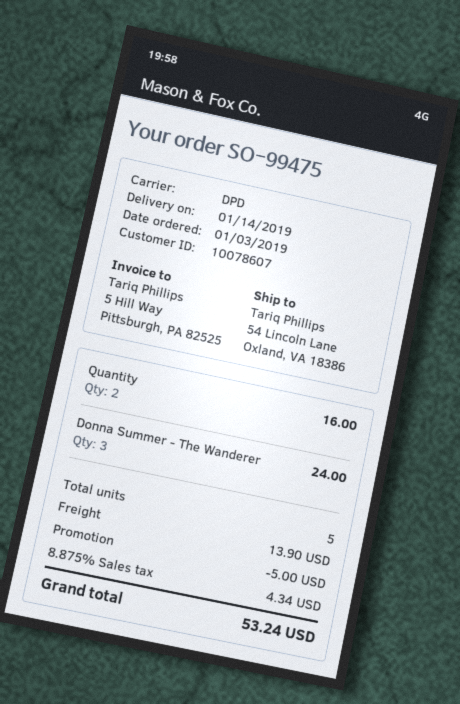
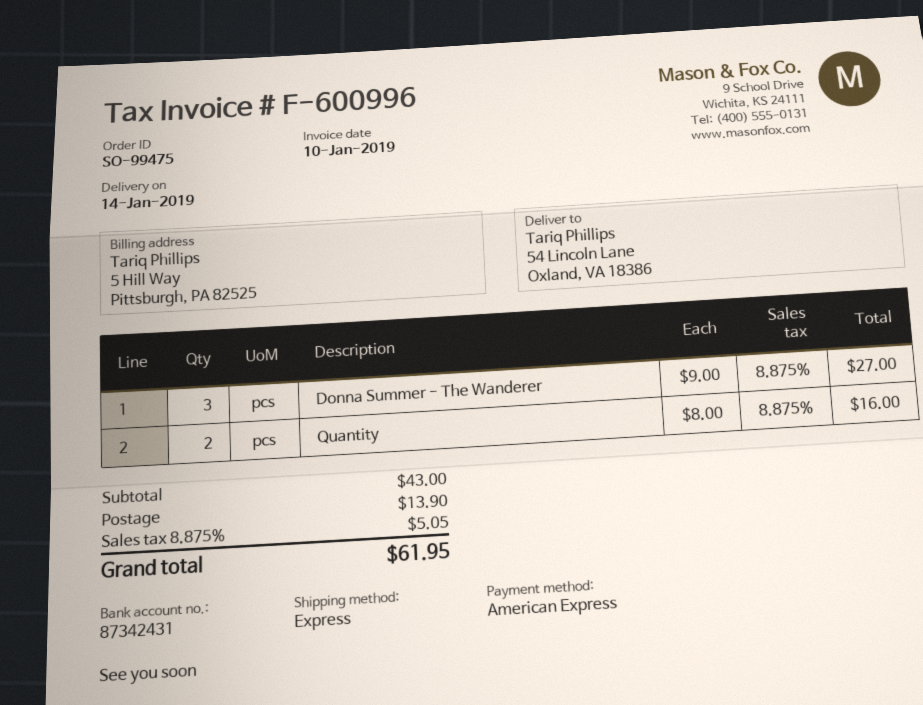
shipping method: DPD -> express
Donna Summer - The Wanderer: 3 for 24.00 -> 3 for 27.00
discount: 5.00 -> none
tax: 8.875% = 4.34 -> 8.875% = 5.05
total: 53.24 -> 61.95

